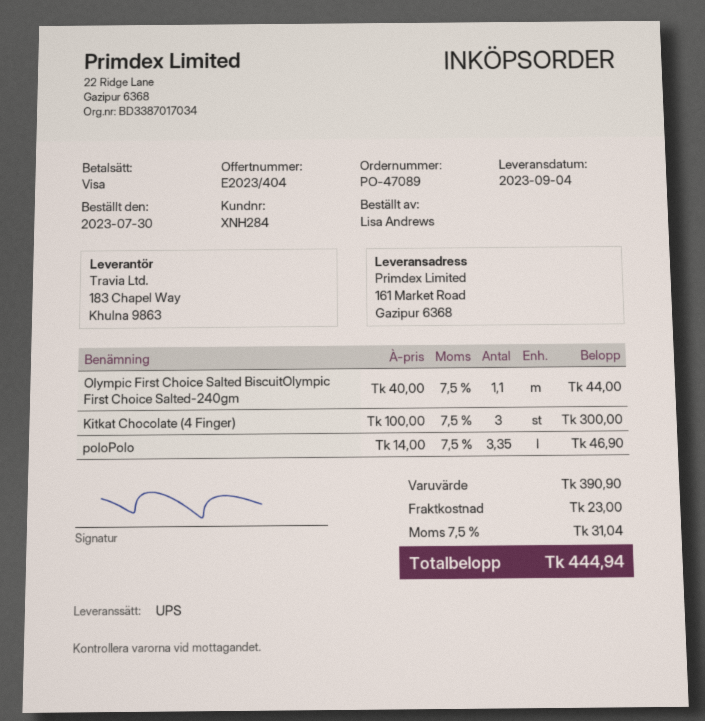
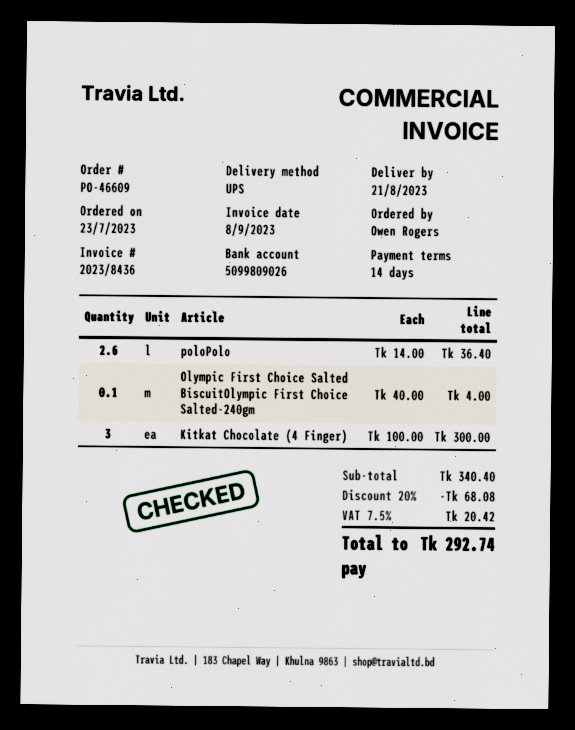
order number: PO-47089 -> PO-46609
order date: 2023-07-30 -> 2023-07-23
delivery date: 2023-09-04 -> 2023-08-21
ordered by: Lisa Andrews -> Owen Rogers
Olympic First Choice Salted BiscuitOlympic First Choice Salted-240gm: 1.1 x 40.00 = 44.00 -> 0.1 x 40.00 = 4.00
poloPolo: 3.35 x 14.00 = 46.90 -> 2.6 x 14.00 = 36.40
subtotal: 390.90 -> 340.40
discount: none -> 20% = 68.08
shipping: 23.00 -> none
tax: 7.5% = 31.04 -> 7.5% = 20.42
total: 444.94 -> 292.74

